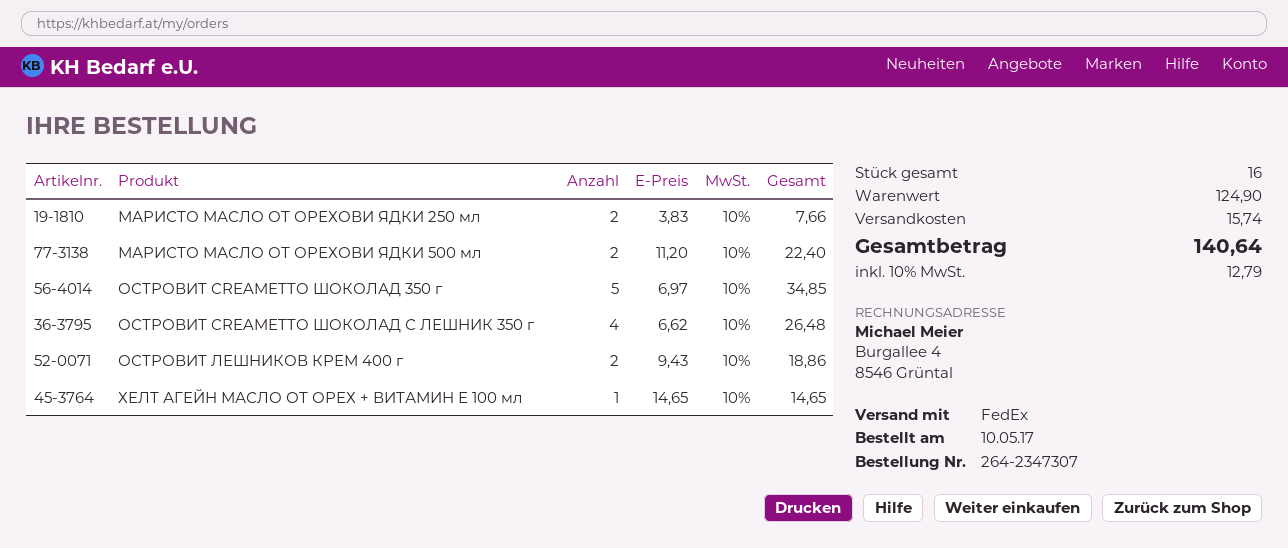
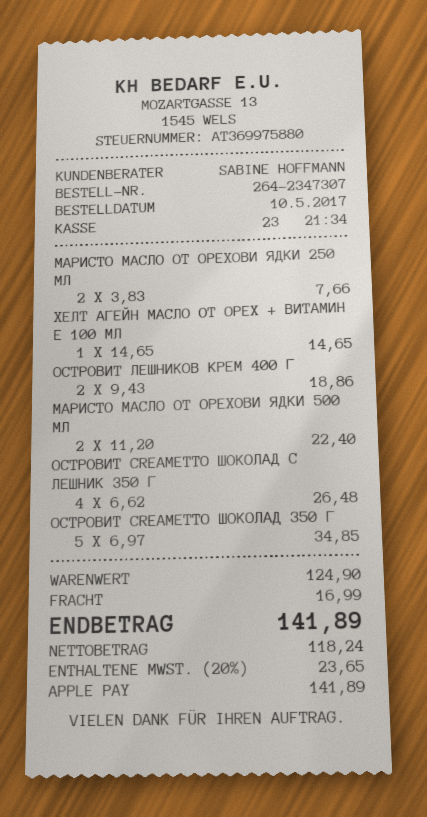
shipping: 15.74 -> 16.99
tax: 10% = 12.79 -> 20% = 23.65
total: 140.64 -> 141.89

